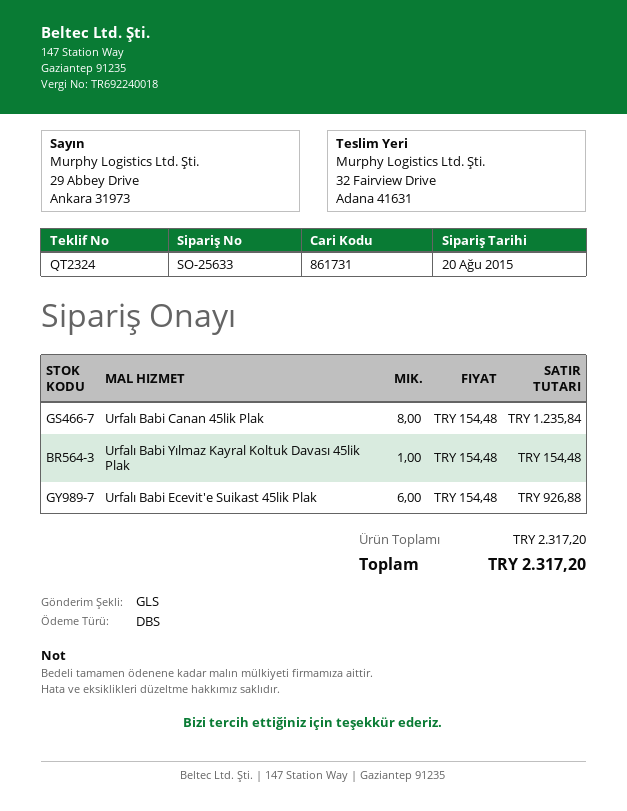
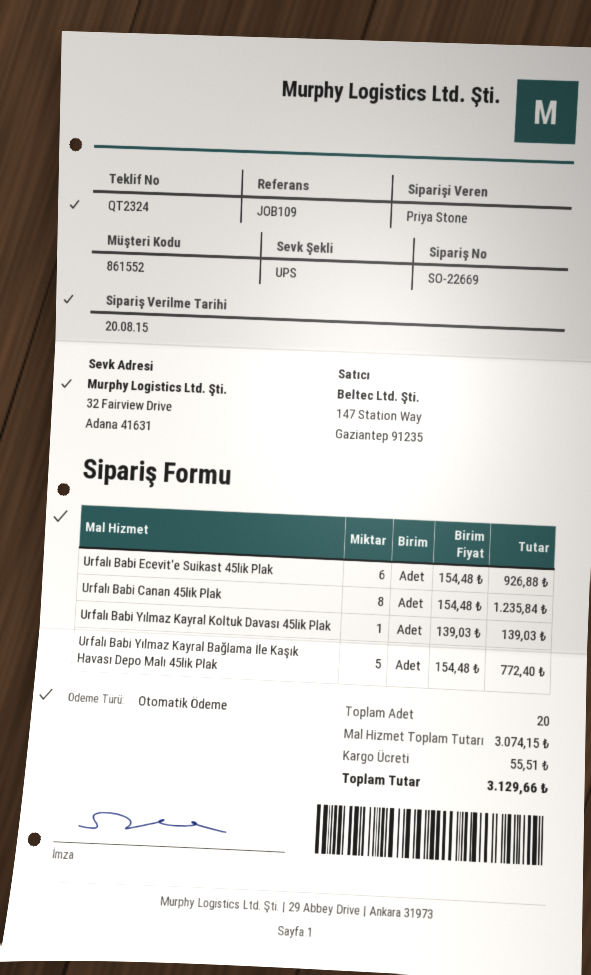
order number: SO-25633 -> SO-22669
customer number: 861731 -> 861552
shipping method: GLS -> UPS
Urfalı Babi Yılmaz Kayral Koltuk Davası 45lik Plak: 1 x 154.48 = 154.48 -> 1 x 139.03 = 139.03
Urfalı Babi Yılmaz Kayral Bağlama İle Kaşık Havası Depo Malı 45lik Plak: none -> 5 x 154.48 = 772.40
subtotal: 2317.20 -> 3074.15
shipping: none -> 55.51
total: 2317.20 -> 3129.66

